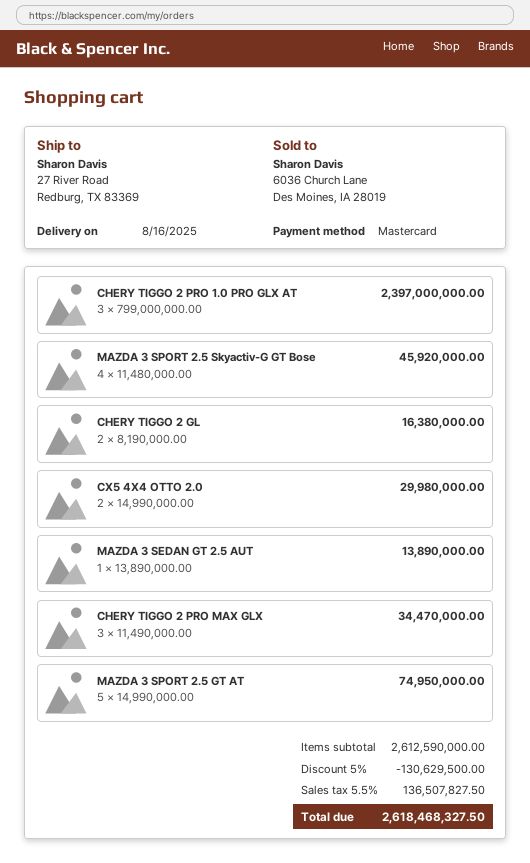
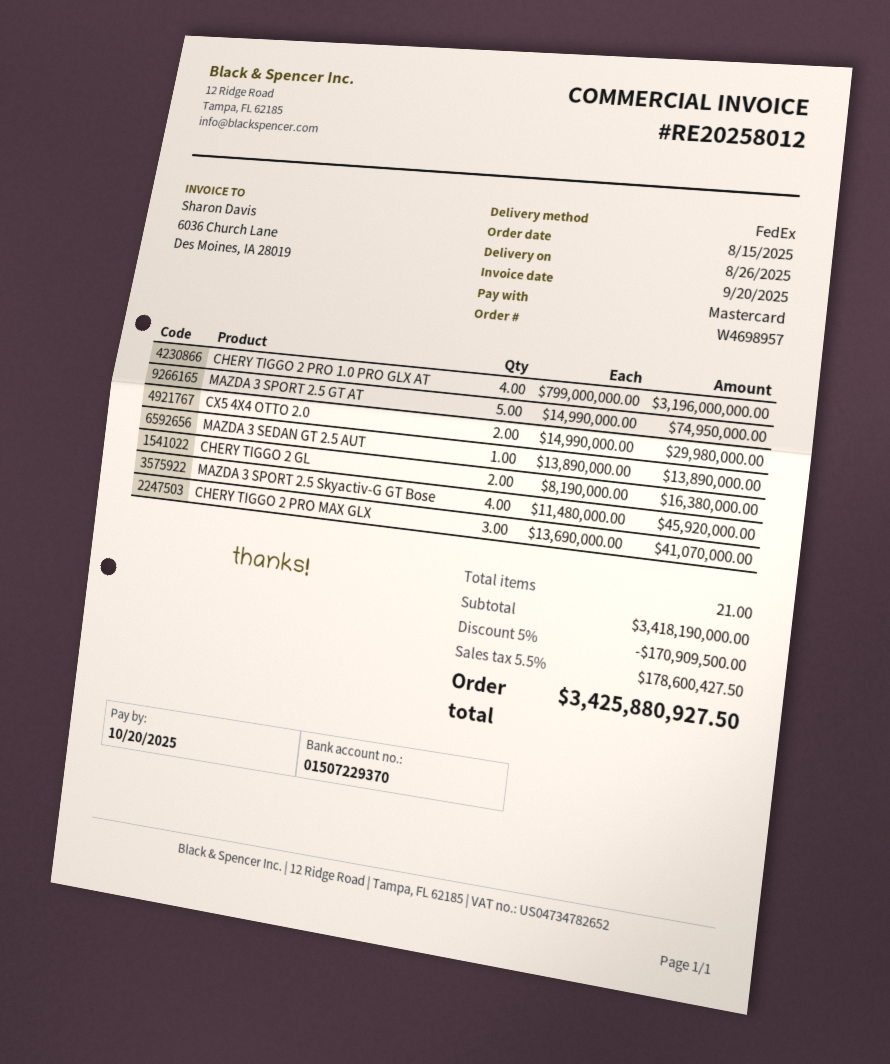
delivery date: 2025-08-16 -> 2025-08-26
CHERY TIGGO 2 PRO 1.0 PRO GLX AT: 3 x 799000000.00 = 2397000000.00 -> 4 x 799000000.00 = 3196000000.00
CHERY TIGGO 2 PRO MAX GLX: 3 x 11490000.00 = 34470000.00 -> 3 x 13690000.00 = 41070000.00
subtotal: 2612590000.00 -> 3418190000.00
discount: 5% = 130629500.00 -> 5% = 170909500.00
tax: 5.5% = 136507827.50 -> 5.5% = 178600427.50
total: 2618468327.50 -> 3425880927.50

